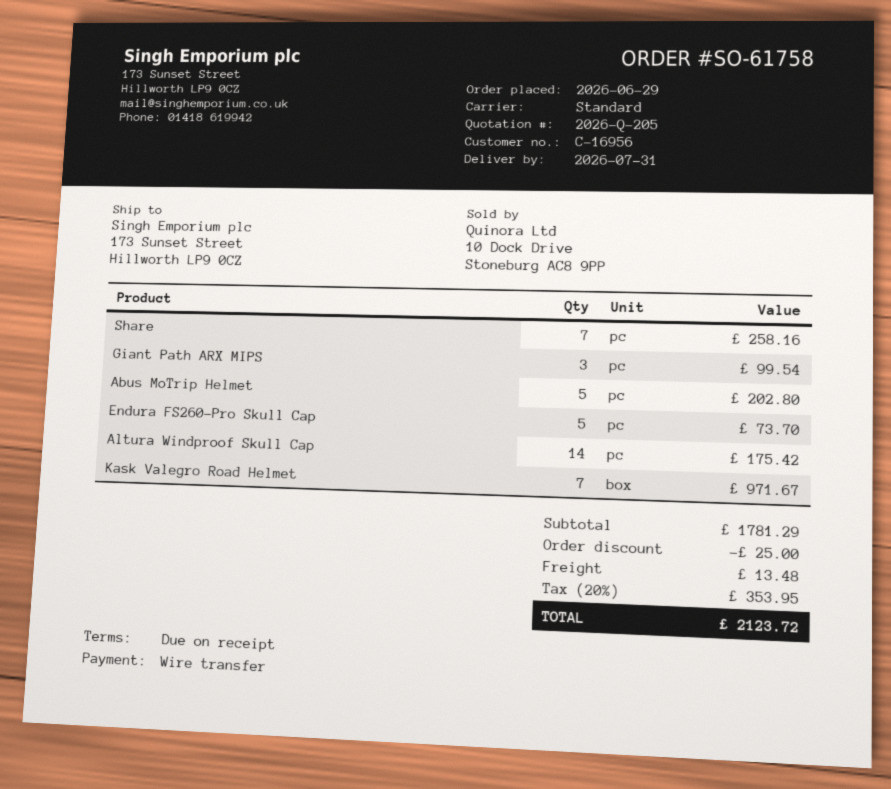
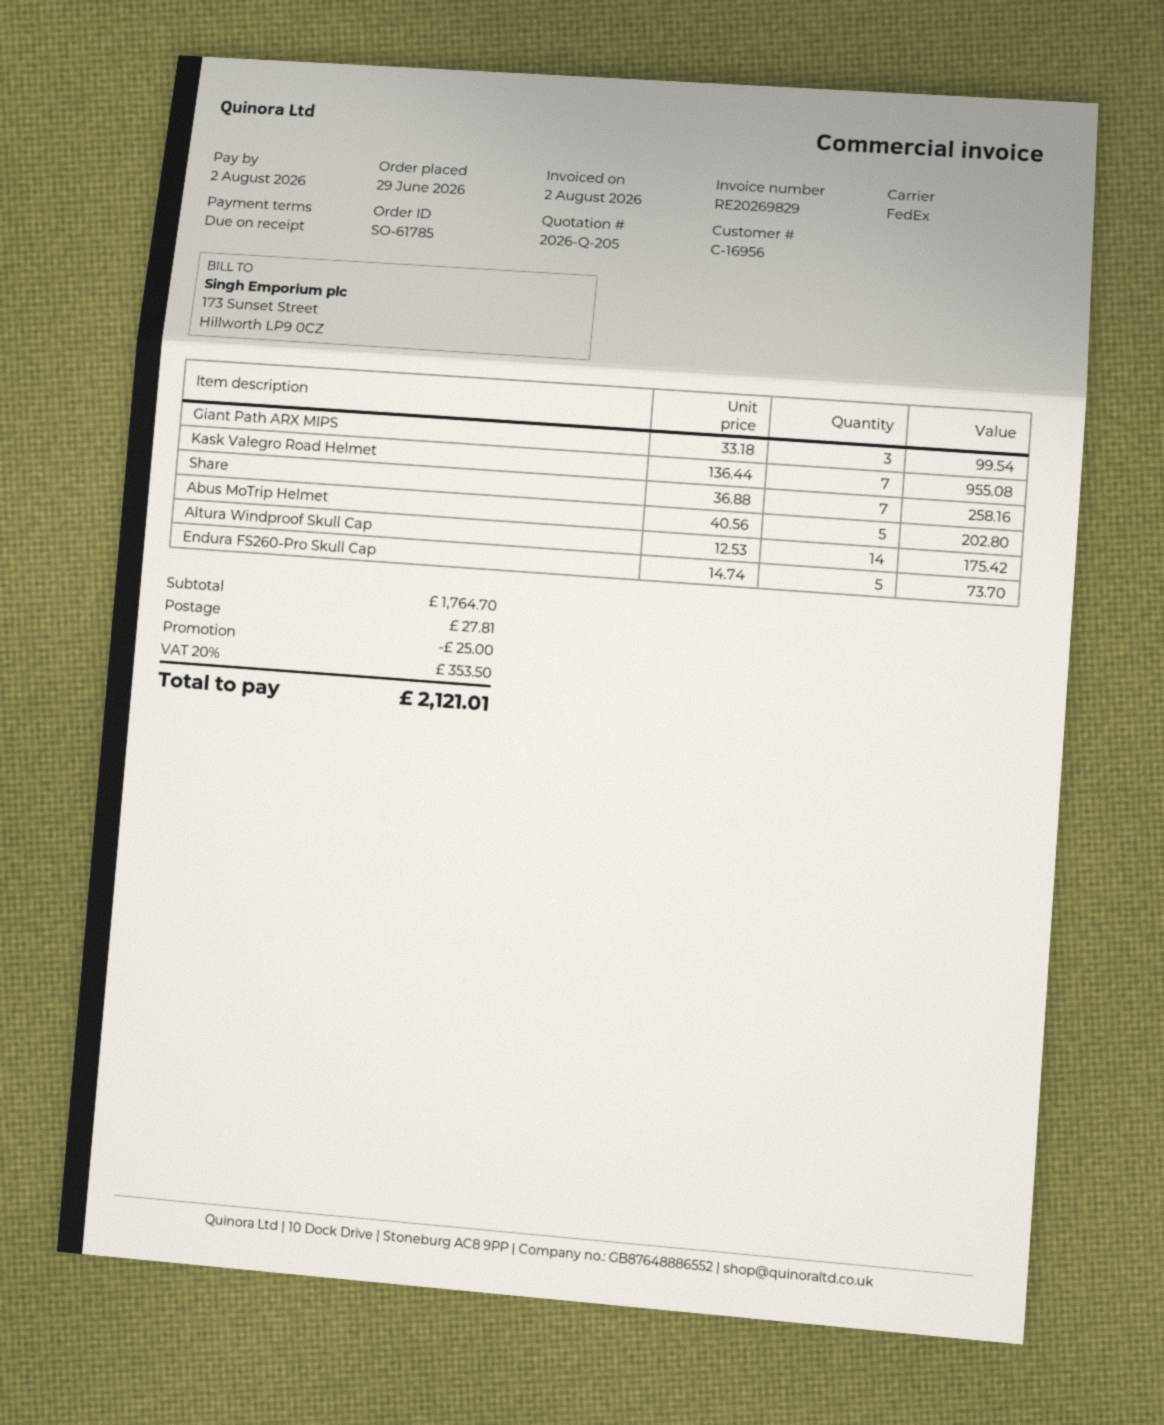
order number: SO-61758 -> SO-61785
shipping method: standard -> FedEx
Kask Valegro Road Helmet: 7 for 971.67 -> 7 for 955.08
subtotal: 1781.29 -> 1764.70
shipping: 13.48 -> 27.81
tax: 20% = 353.95 -> 20% = 353.50
total: 2123.72 -> 2121.01

